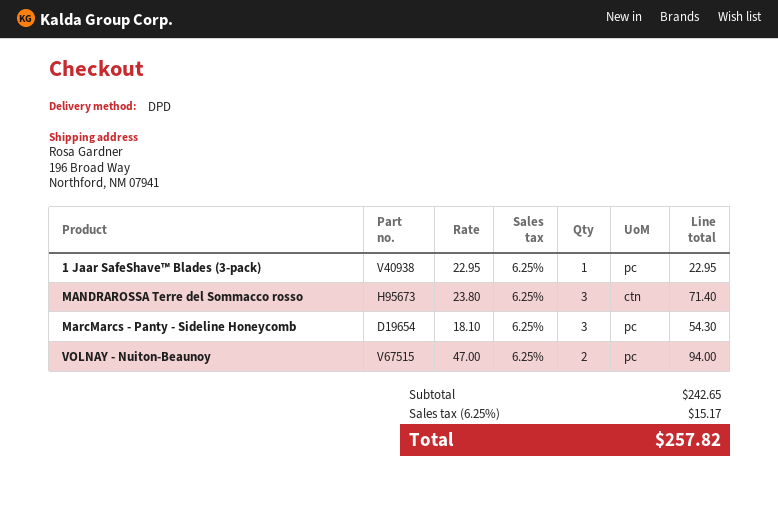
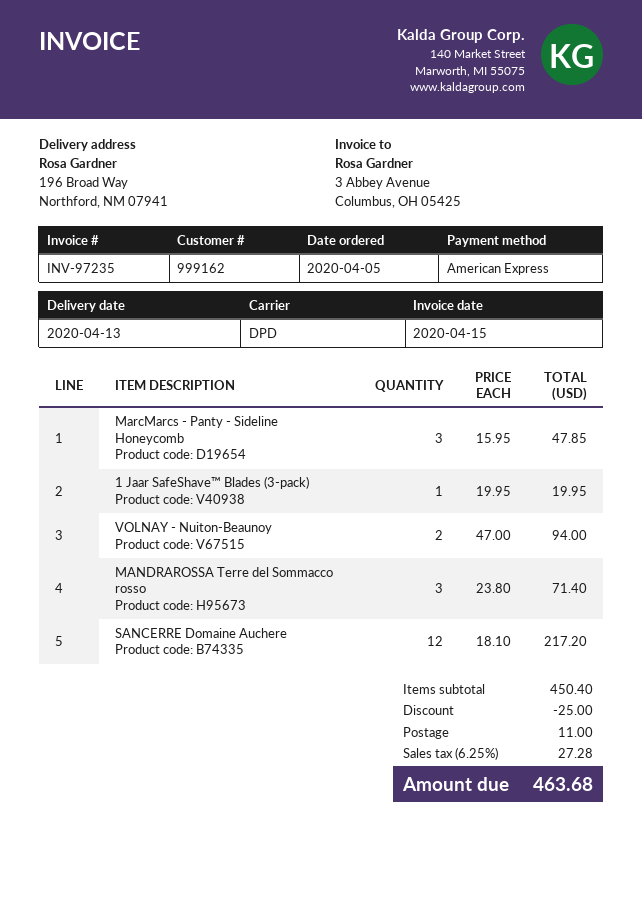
1 Jaar SafeShave™ Blades (3-pack): 1 x 22.95 = 22.95 -> 1 x 19.95 = 19.95
MarcMarcs - Panty - Sideline Honeycomb: 3 x 18.10 = 54.30 -> 3 x 15.95 = 47.85
SANCERRE Domaine Auchere: none -> 12 x 18.10 = 217.20
subtotal: 242.65 -> 450.40
discount: none -> 25.00
shipping: none -> 11.00
tax: 6.25% = 15.17 -> 6.25% = 27.28
total: 257.82 -> 463.68

